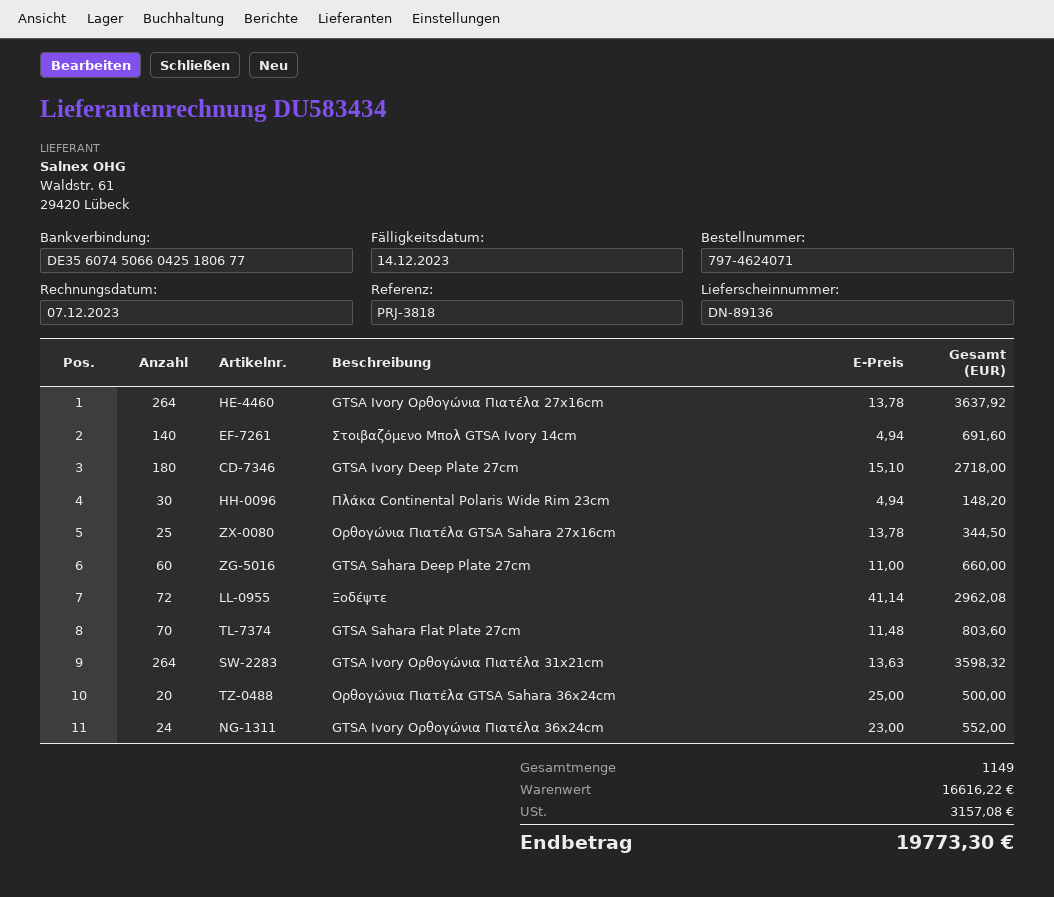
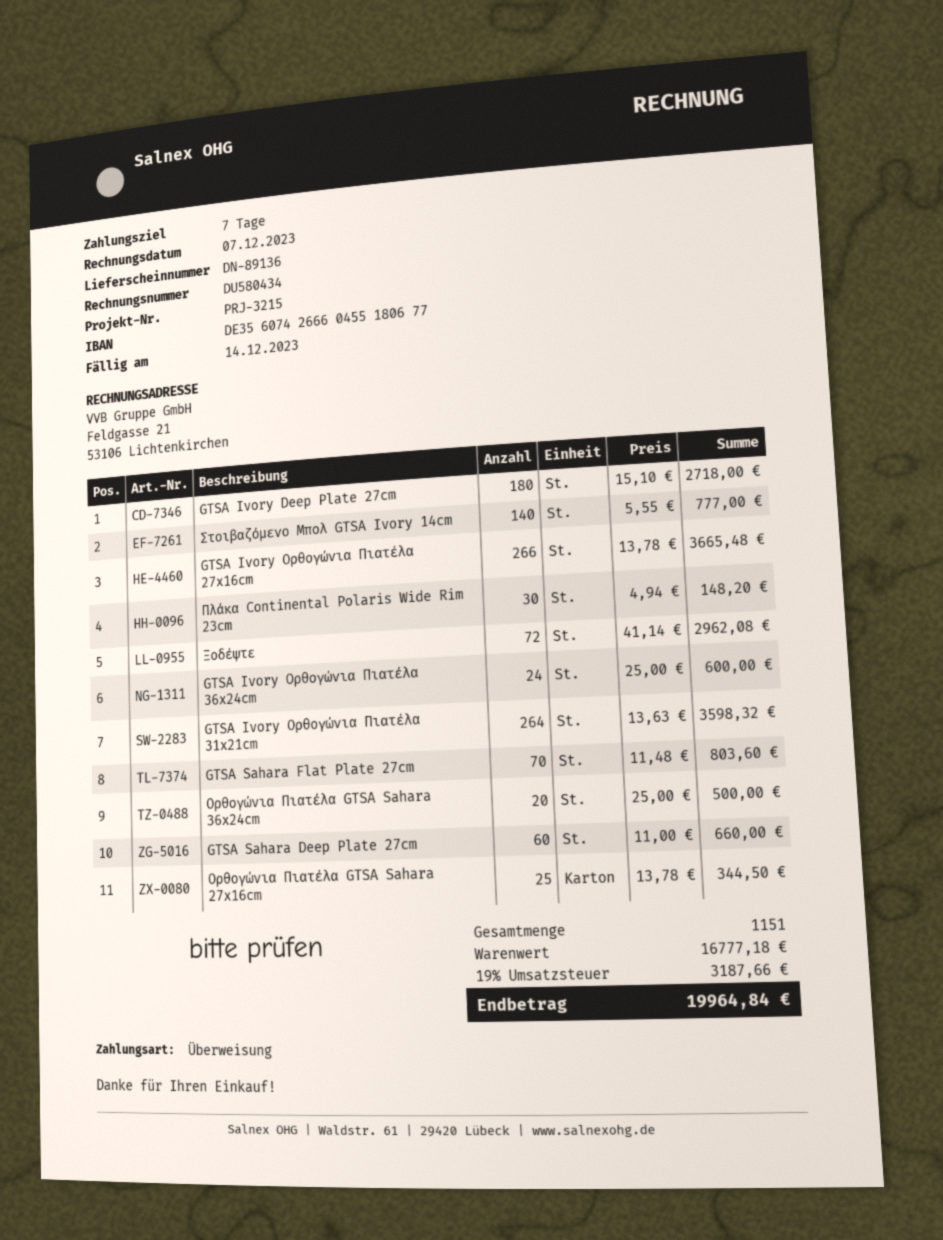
invoice number: DU583434 -> DU580434
reference: PRJ-3818 -> PRJ-3215
bank account: DE35607450660425180677 -> DE35607426660455180677
GTSA Ivory Ορθογώνια Πιατέλα 27x16cm: 264 x 13.78 = 3637.92 -> 266 x 13.78 = 3665.48
Στοιβαζόμενο Μπολ GTSA Ivory 14cm: 140 x 4.94 = 691.60 -> 140 x 5.55 = 777.00
GTSA Ivory Ορθογώνια Πιατέλα 36x24cm: 24 x 23.00 = 552.00 -> 24 x 25.00 = 600.00
total quantity: 1149 -> 1151
subtotal: 16616.22 -> 16777.18
tax: 3157.08 -> 3187.66
total: 19773.30 -> 19964.84

